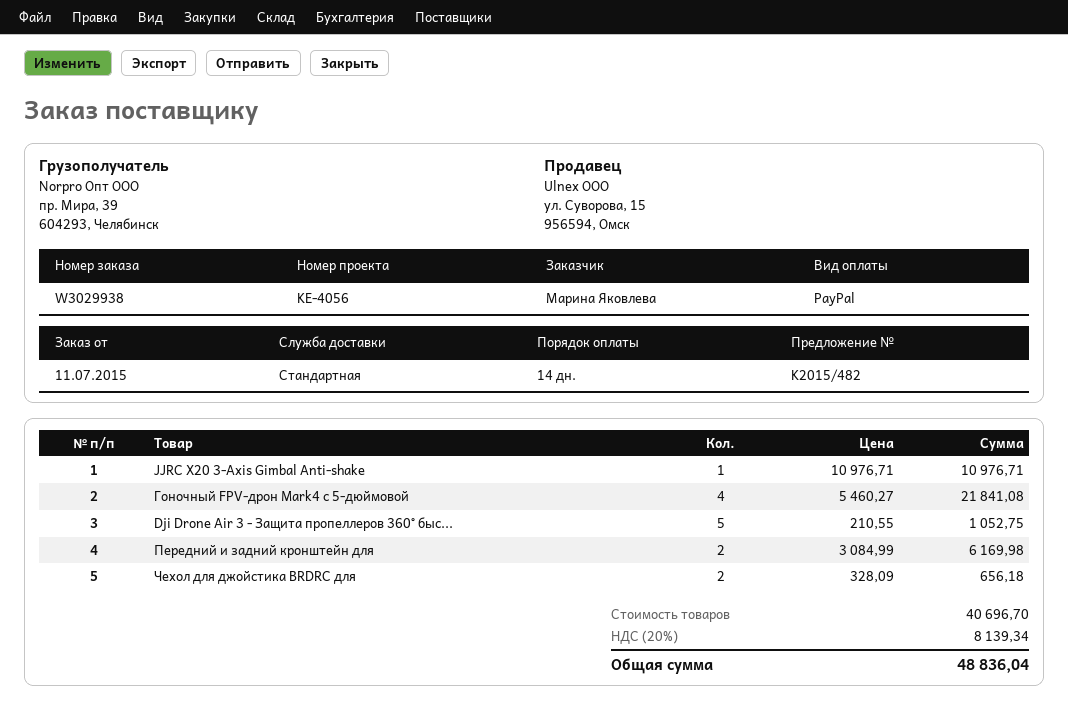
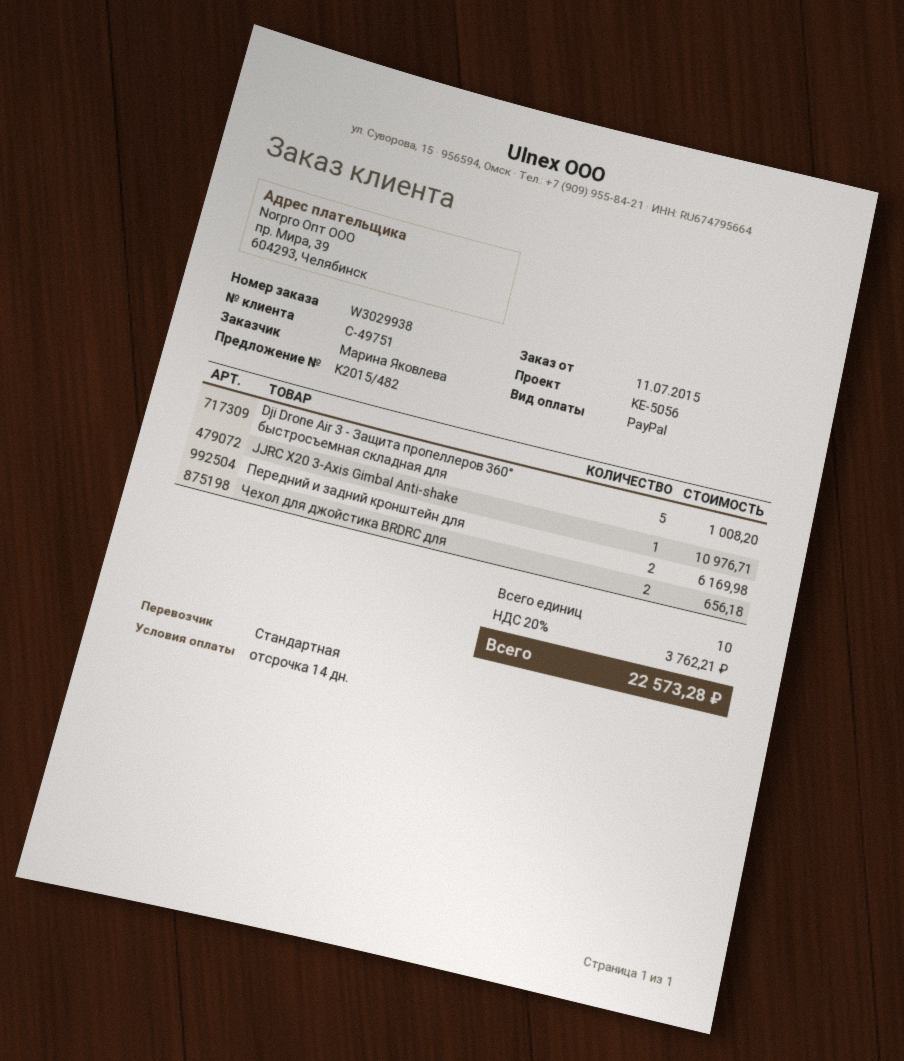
reference: KE-4056 -> KE-5056
Гоночный FPV-дрон Mark4 с 5-дюймовой: 4 for 21841.08 -> none
Dji Drone Air 3 - Защита пропеллеров 360° быс...: 5 for 1052.75 -> 5 for 1008.20
tax: 20% = 8139.34 -> 20% = 3762.21
total: 48836.04 -> 22573.28

